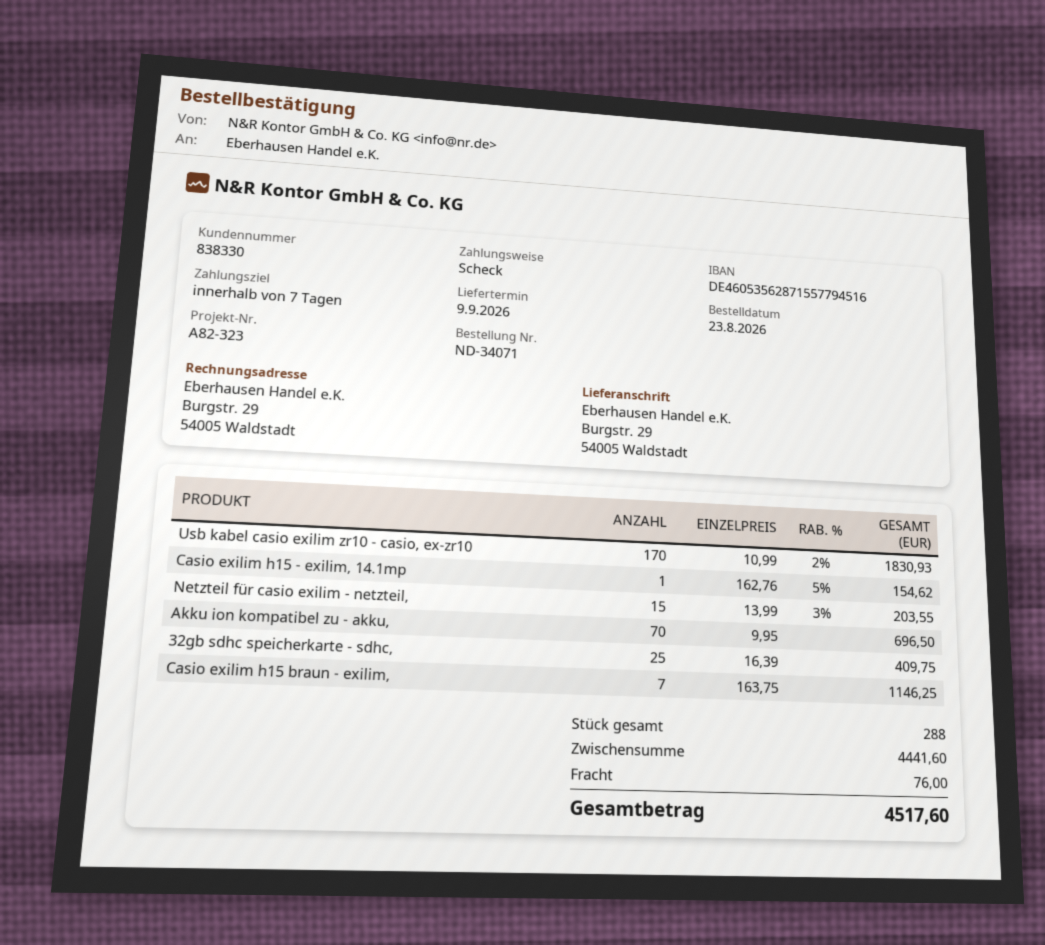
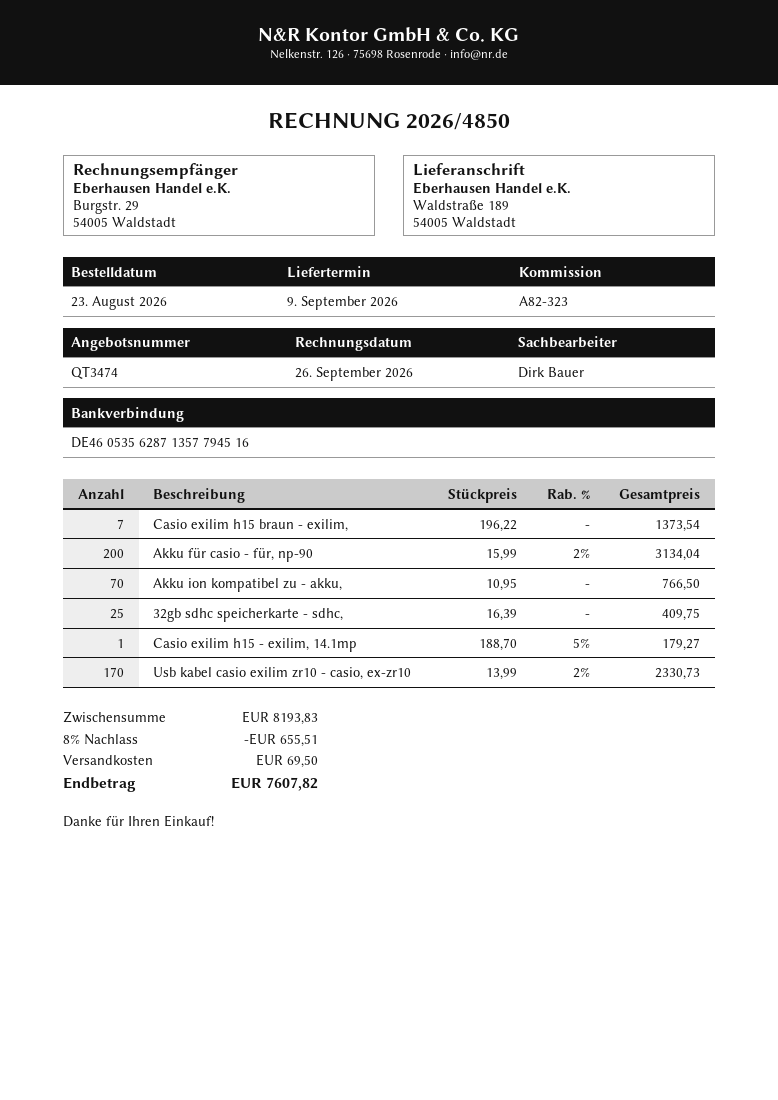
bank account: DE46053562871557794516 -> DE46053562871357794516
ship to: Burgstr. 29, 54005 Waldstadt -> Waldstraße 189, 54005 Waldstadt
Usb kabel casio exilim zr10 - casio, ex-zr10: 170 x 10.99 - 2% = 1830.93 -> 170 x 13.99 - 2% = 2330.73
Casio exilim h15 - exilim, 14.1mp: 1 x 162.76 - 5% = 154.62 -> 1 x 188.70 - 5% = 179.27
Netzteil für casio exilim - netzteil,: 15 x 13.99 - 3% = 203.55 -> none
Akku ion kompatibel zu - akku,: 70 x 9.95 = 696.50 -> 70 x 10.95 = 766.50
Casio exilim h15 braun - exilim,: 7 x 163.75 = 1146.25 -> 7 x 196.22 = 1373.54
Akku für casio - für, np-90: none -> 200 x 15.99 - 2% = 3134.04
subtotal: 4441.60 -> 8193.83
discount: none -> 8% = 655.51
shipping: 76.00 -> 69.50
total: 4517.60 -> 7607.82

